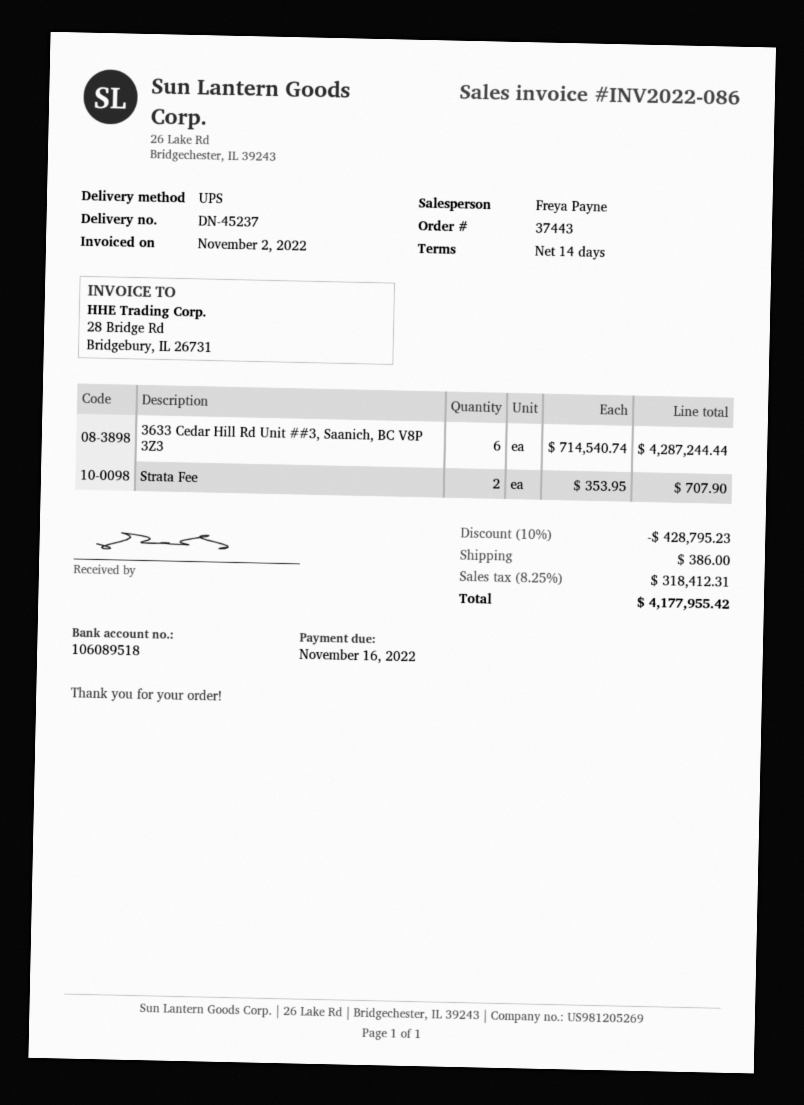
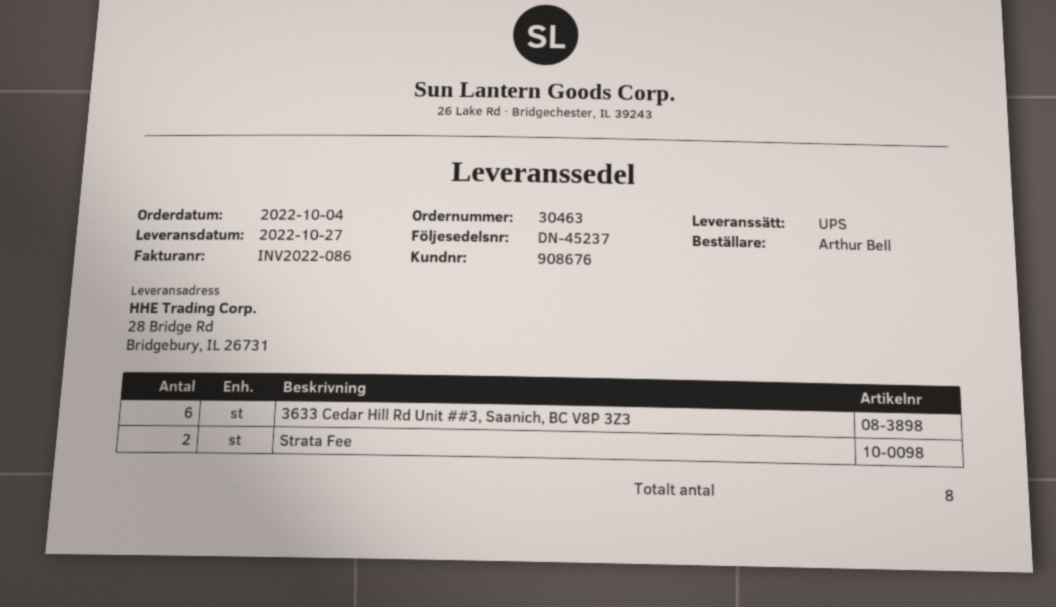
order number: 37443 -> 30463

